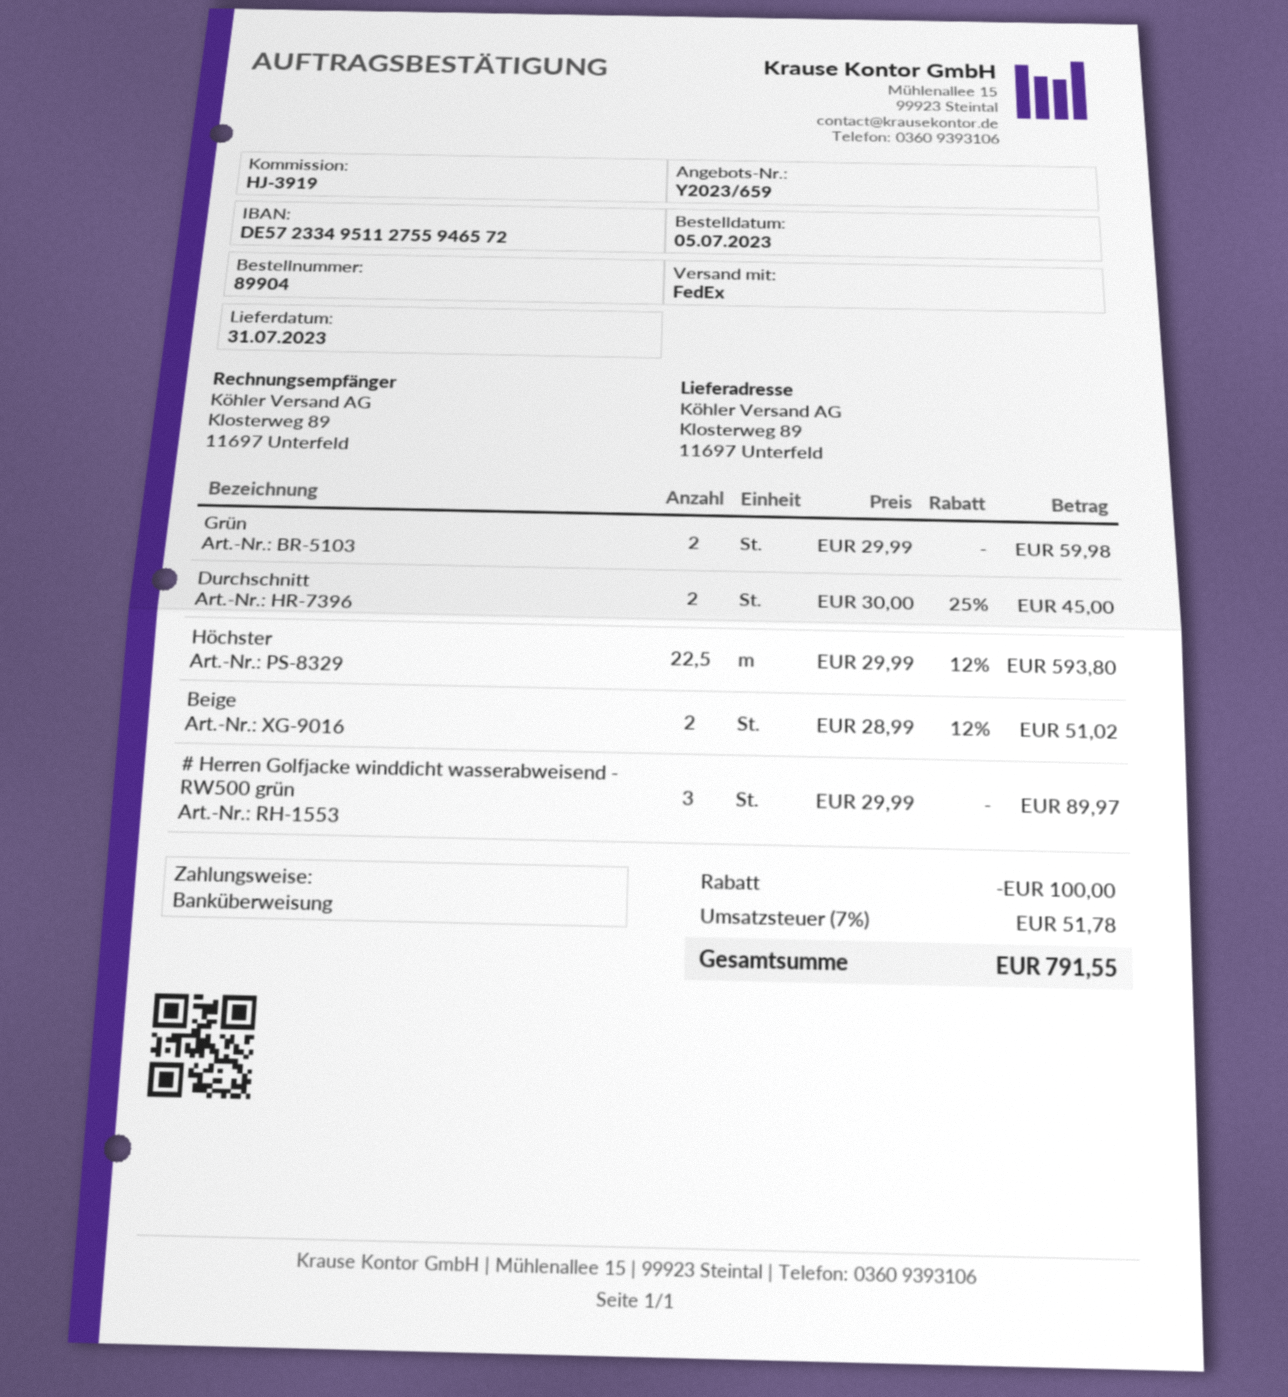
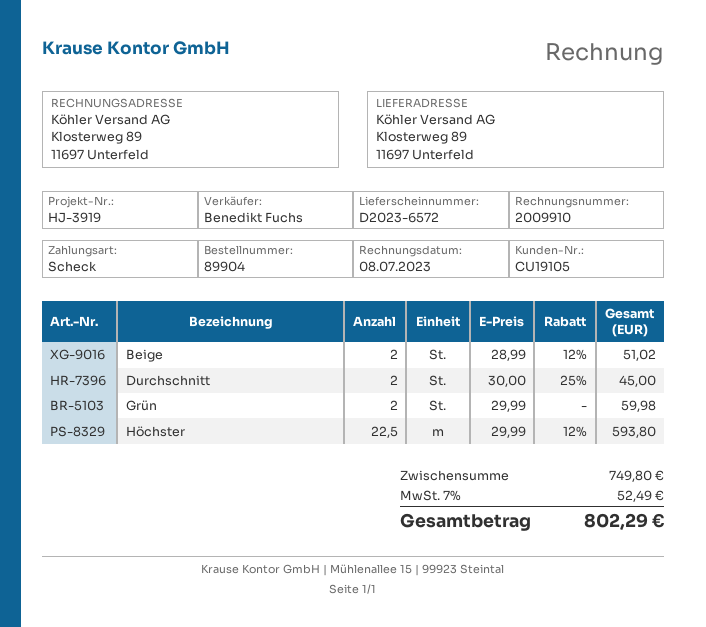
payment method: bank transfer -> cheque
# Herren Golfjacke winddicht wasserabweisend - RW500 grün: 3 x 29.99 = 89.97 -> none
discount: 100.00 -> none
tax: 7% = 51.78 -> 7% = 52.49
total: 791.55 -> 802.29

